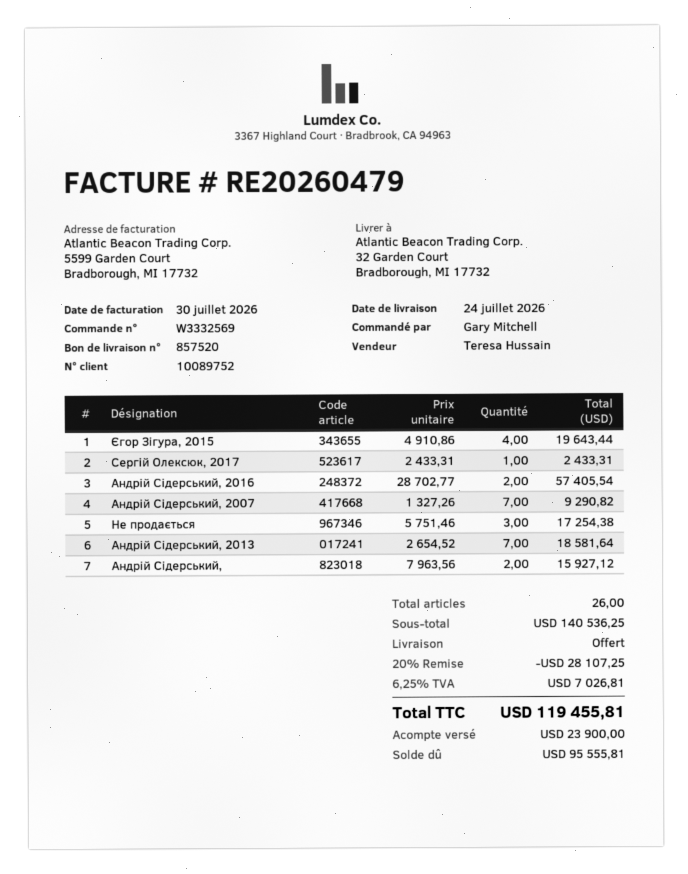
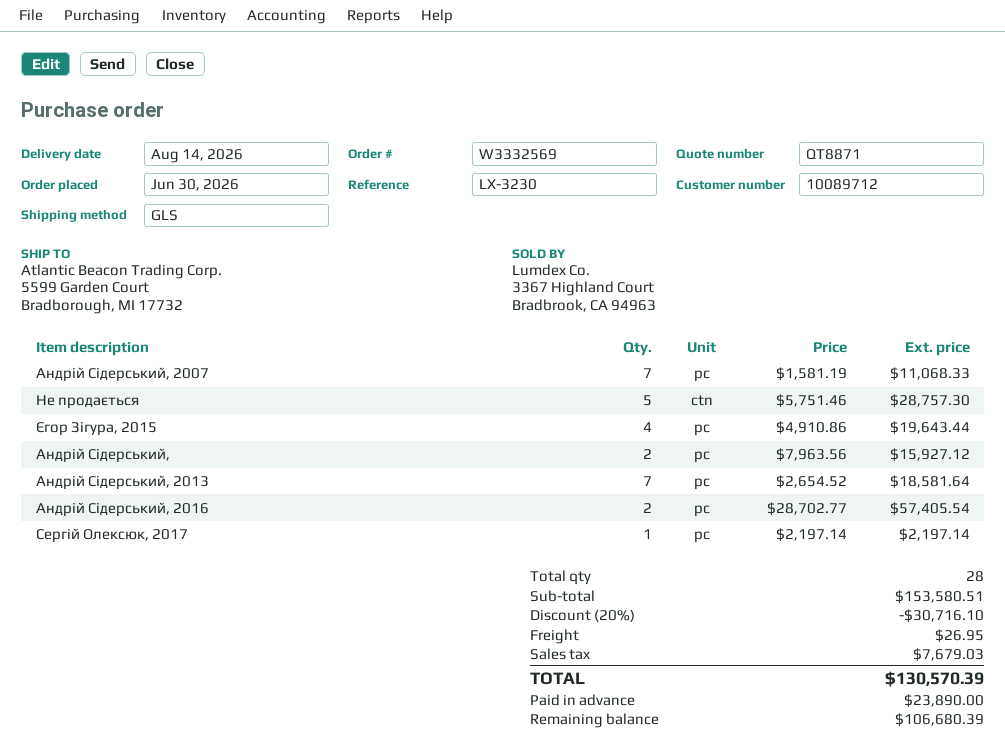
delivery date: 2026-07-24 -> 2026-08-14
customer number: 10089752 -> 10089712
ship to: 32 Garden Court, Bradborough, MI 17732 -> 5599 Garden Court, Bradborough, MI 17732
Сергій Олексюк, 2017: 1 x 2433.31 = 2433.31 -> 1 x 2197.14 = 2197.14
Андрій Сідерський, 2007: 7 x 1327.26 = 9290.82 -> 7 x 1581.19 = 11068.33
Не продається: 3 x 5751.46 = 17254.38 -> 5 x 5751.46 = 28757.30
total quantity: 26 -> 28
subtotal: 140536.25 -> 153580.51
discount: 20% = 28107.25 -> 20% = 30716.10
shipping: 0.00 -> 26.95
tax: 7026.81 -> 7679.03
total: 119455.81 -> 130570.39
deposit: 23900.00 -> 23890.00
balance: 95555.81 -> 106680.39

